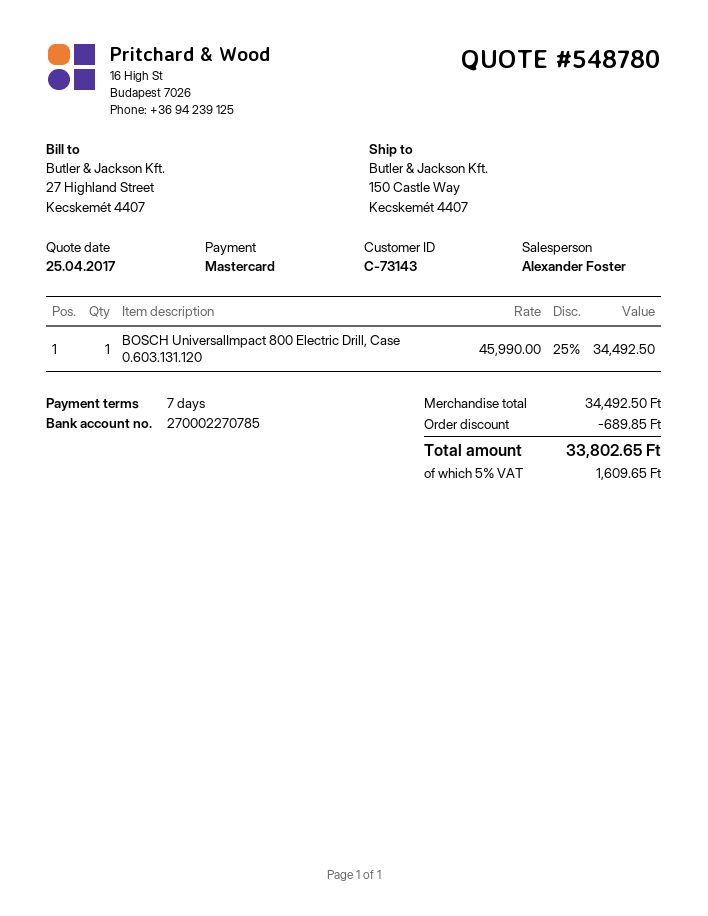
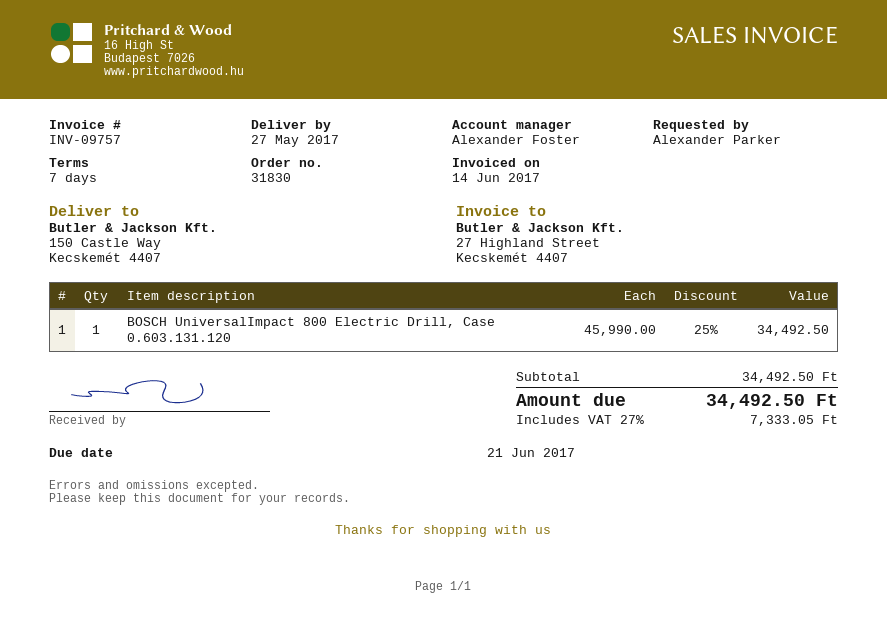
discount: 689.85 -> none
tax: 5% = 1609.65 -> 27% = 7333.05
total: 33802.65 -> 34492.50

